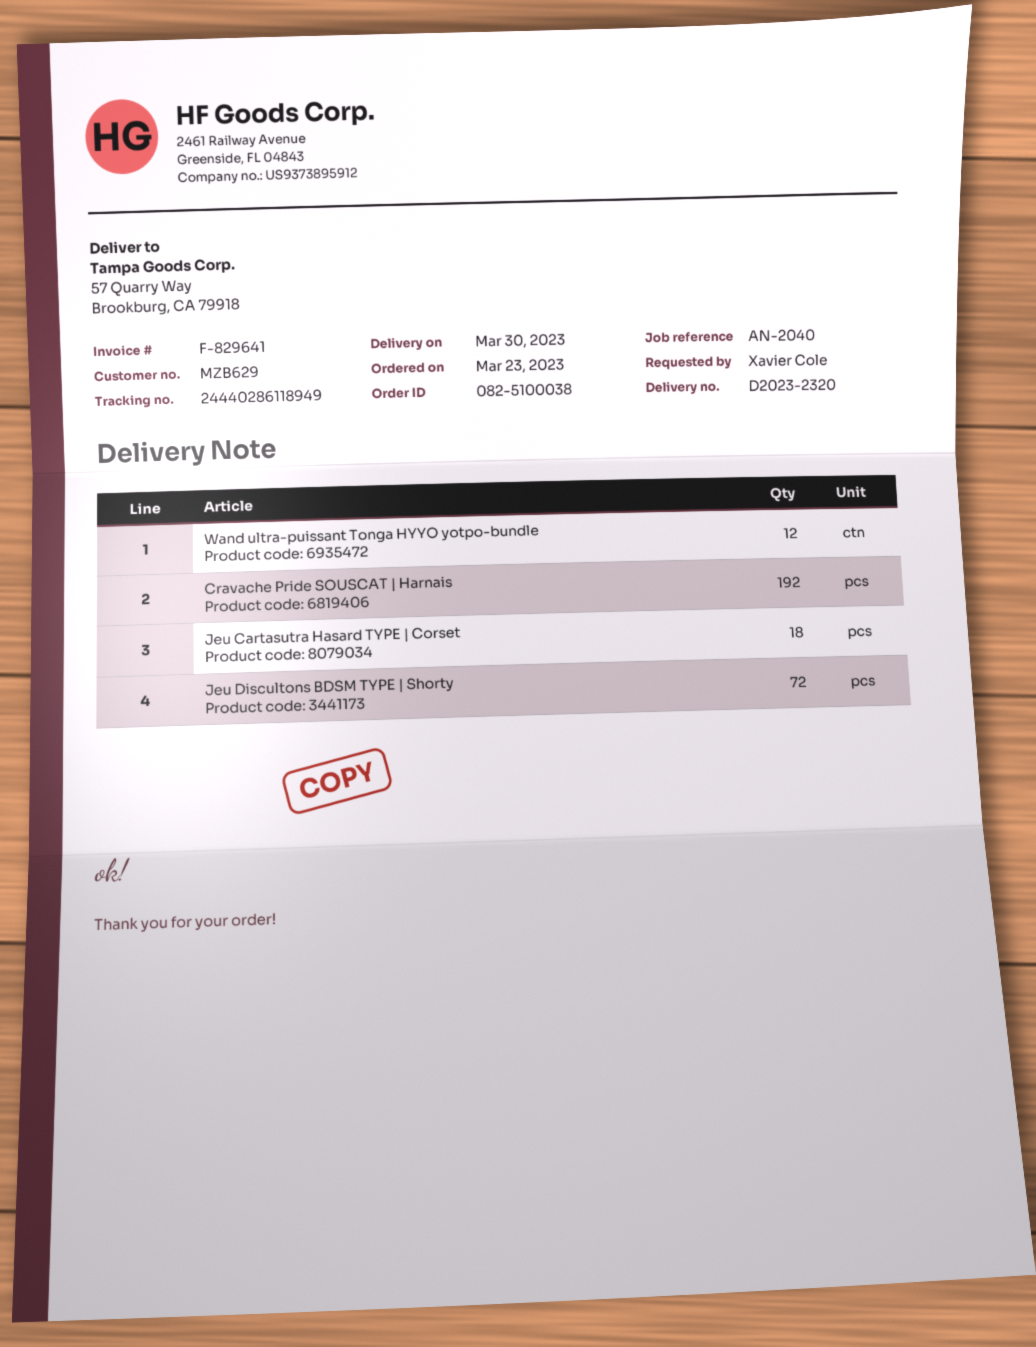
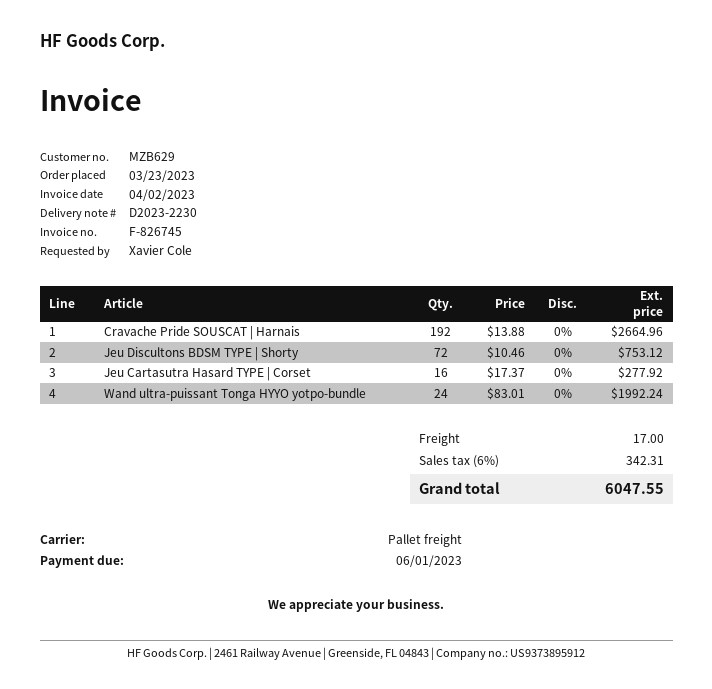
delivery note number: D2023-2320 -> D2023-2230
invoice number: F-829641 -> F-826745
Wand ultra-puissant Tonga HYYO yotpo-bundle: 12 -> 24
Jeu Cartasutra Hasard TYPE | Corset: 18 -> 16

